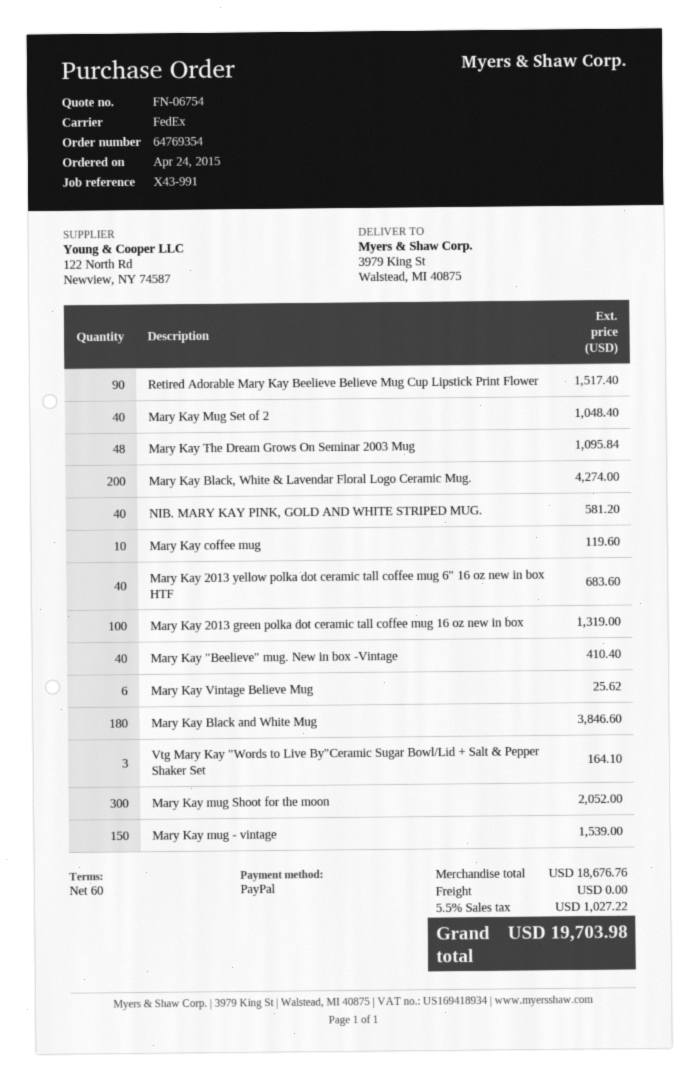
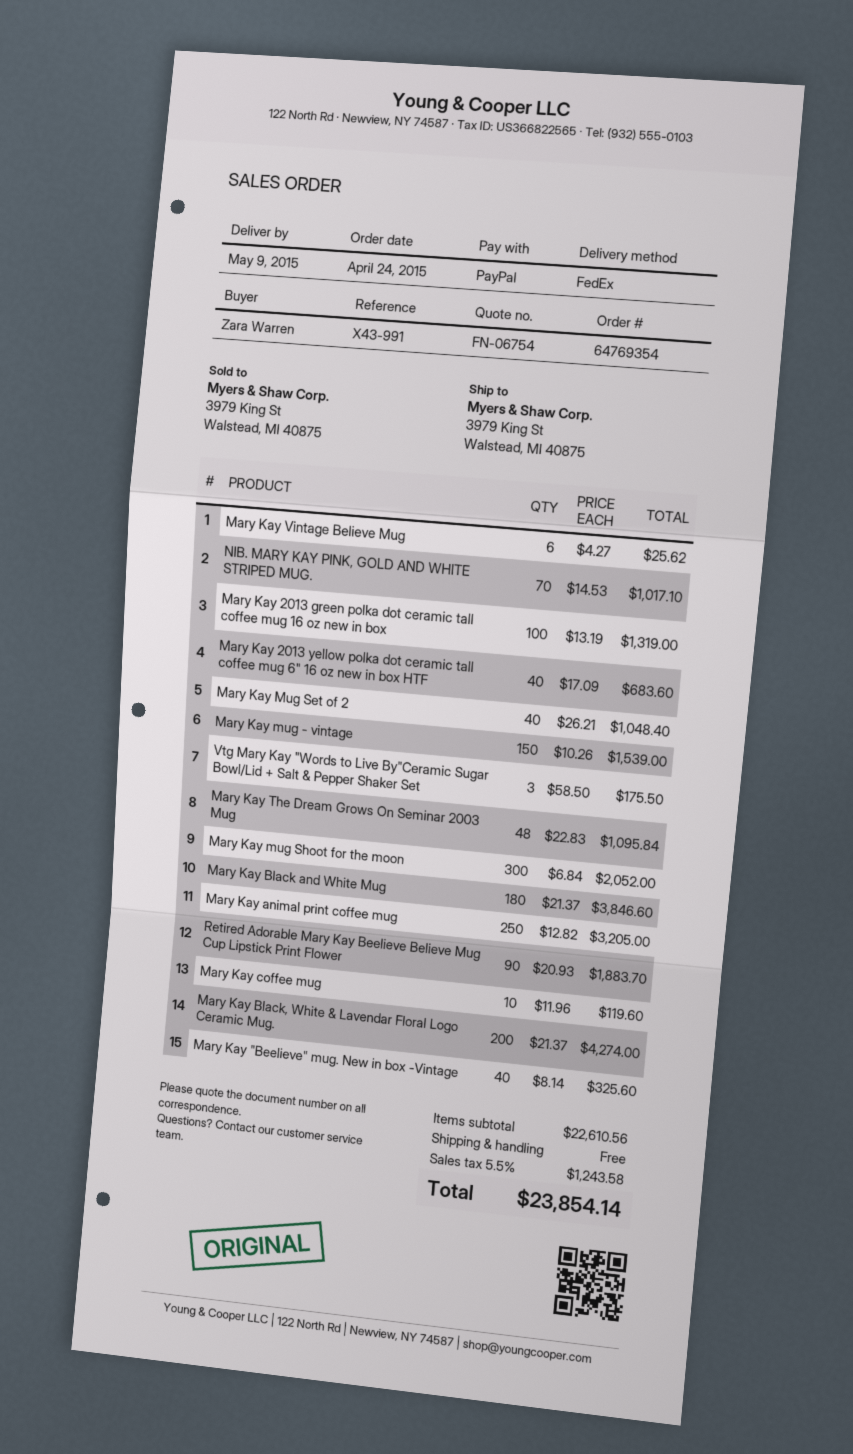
Retired Adorable Mary Kay Beelieve Believe Mug Cup Lipstick Print Flower: 90 for 1517.40 -> 90 for 1883.70
NIB. MARY KAY PINK, GOLD AND WHITE STRIPED MUG.: 40 for 581.20 -> 70 for 1017.10
Mary Kay "Beelieve" mug. New in box -Vintage: 40 for 410.40 -> 40 for 325.60
Vtg Mary Kay "Words to Live By"Ceramic Sugar Bowl/Lid + Salt & Pepper Shaker Set: 3 for 164.10 -> 3 for 175.50
Mary Kay animal print coffee mug: none -> 250 for 3205.00
subtotal: 18676.76 -> 22610.56
tax: 5.5% = 1027.22 -> 5.5% = 1243.58
total: 19703.98 -> 23854.14

